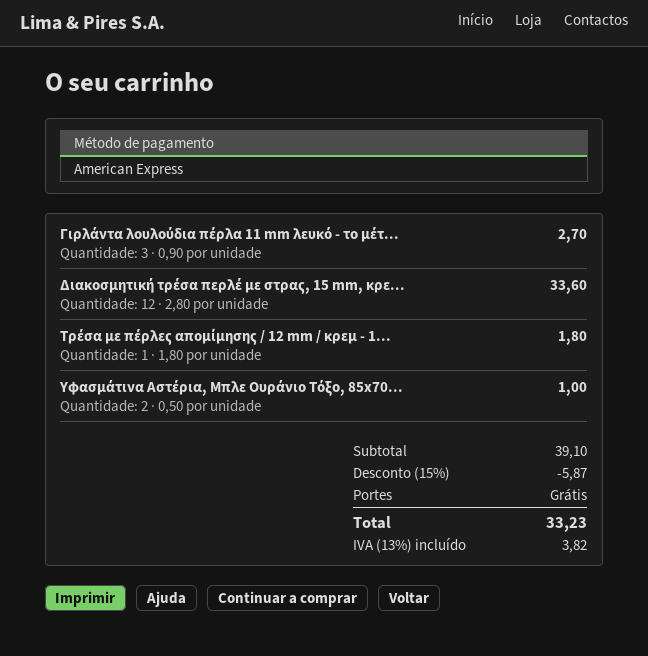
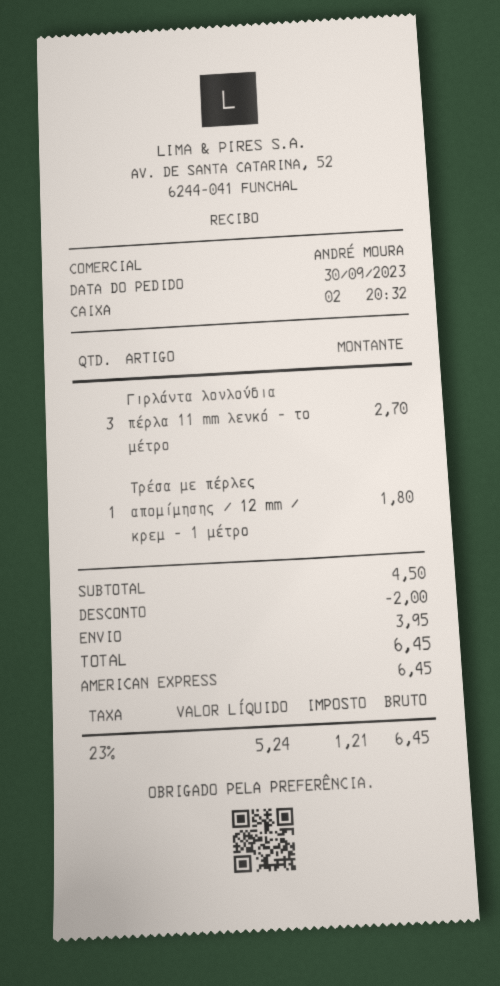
Διακοσμητική τρέσα περλέ με στρας, 15 mm, κρε...: 12 for 33.60 -> none
Υφασμάτινα Αστέρια, Μπλε Ουράνιο Τόξο, 85x70...: 2 for 1.00 -> none
subtotal: 39.10 -> 4.50
discount: 5.87 -> 2.00
shipping: 0.00 -> 3.95
tax: 13% = 3.82 -> 23% = 1.21
total: 33.23 -> 6.45

